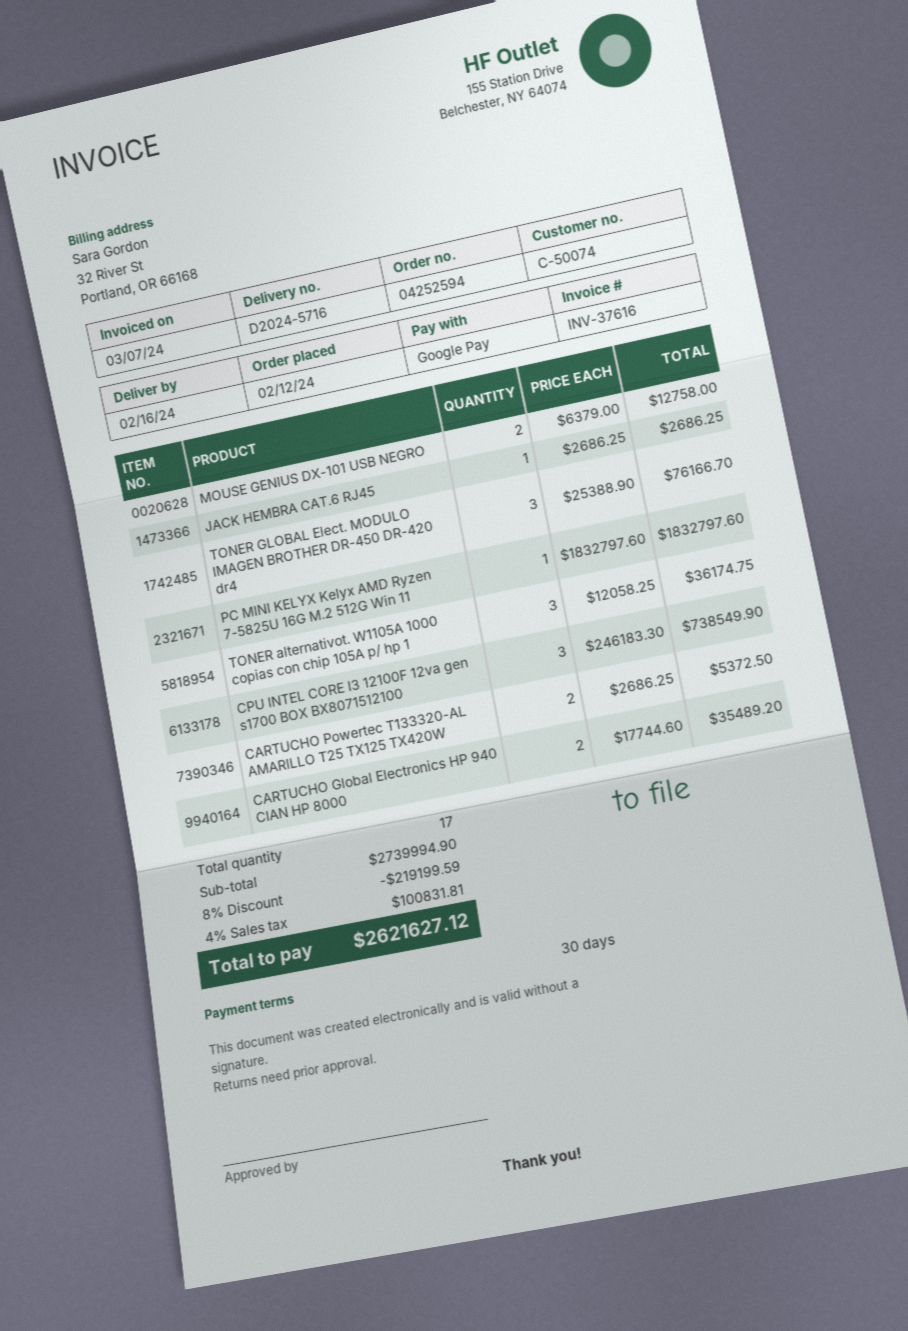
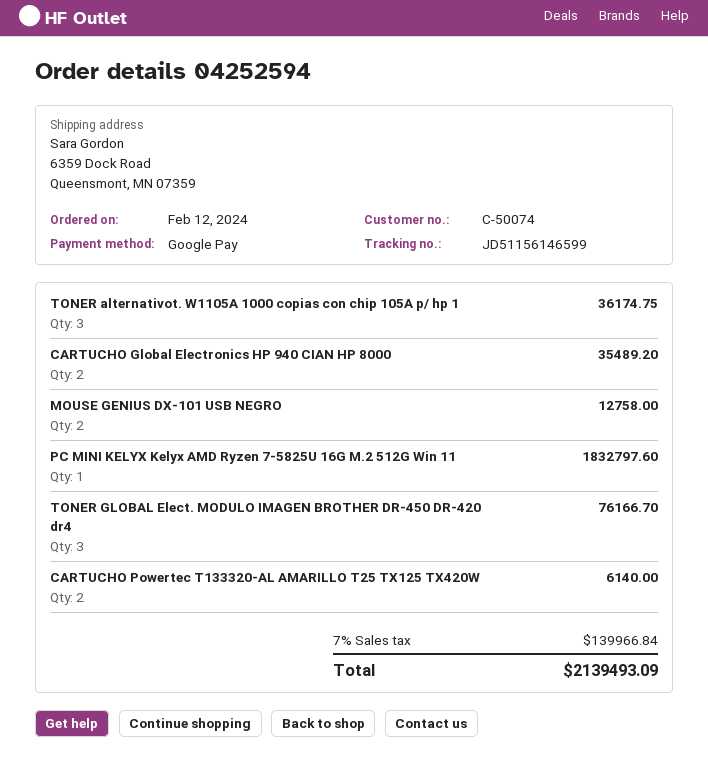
JACK HEMBRA CAT.6 RJ45: 1 for 2686.25 -> none
CPU INTEL CORE I3 12100F 12va gen s1700 BOX BX8071512100: 3 for 738549.90 -> none
CARTUCHO Powertec T133320-AL AMARILLO T25 TX125 TX420W: 2 for 5372.50 -> 2 for 6140.00
discount: 8% = 219199.59 -> none
tax: 4% = 100831.81 -> 7% = 139966.84
total: 2621627.12 -> 2139493.09

